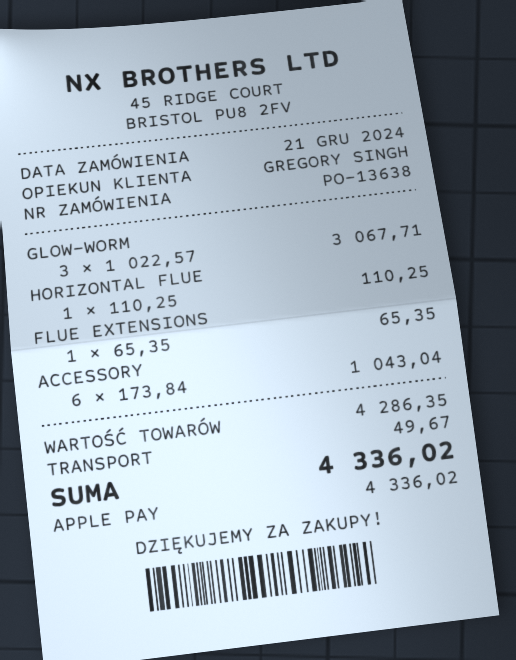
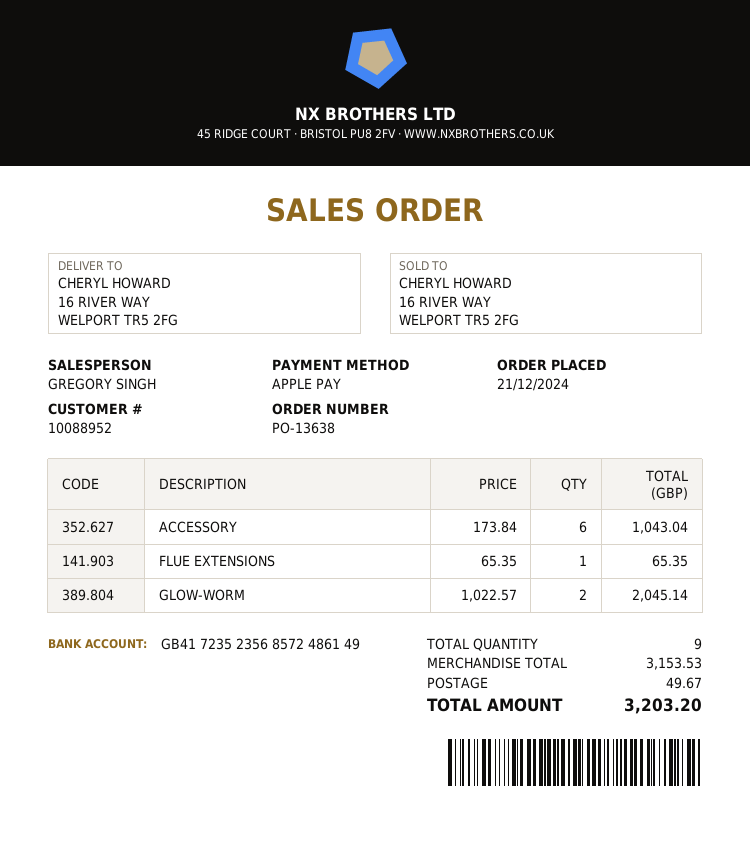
GLOW-WORM: 3 x 1022.57 = 3067.71 -> 2 x 1022.57 = 2045.14
HORIZONTAL FLUE: 1 x 110.25 = 110.25 -> none
subtotal: 4286.35 -> 3153.53
total: 4336.02 -> 3203.20

